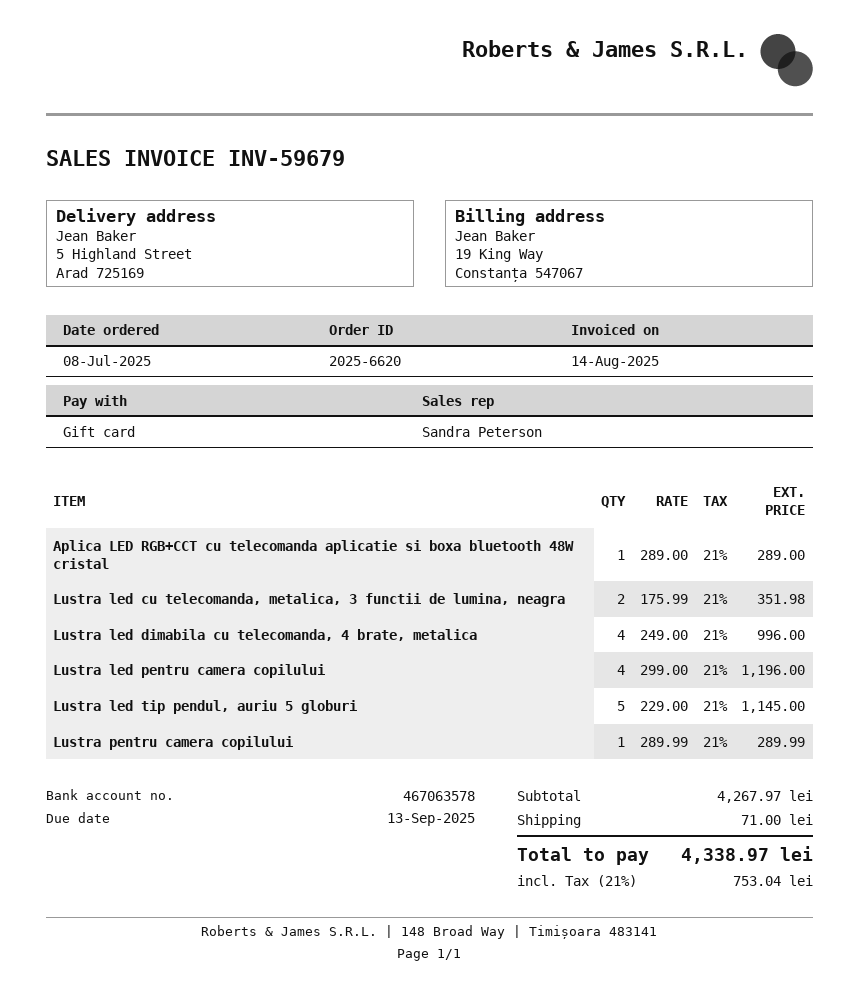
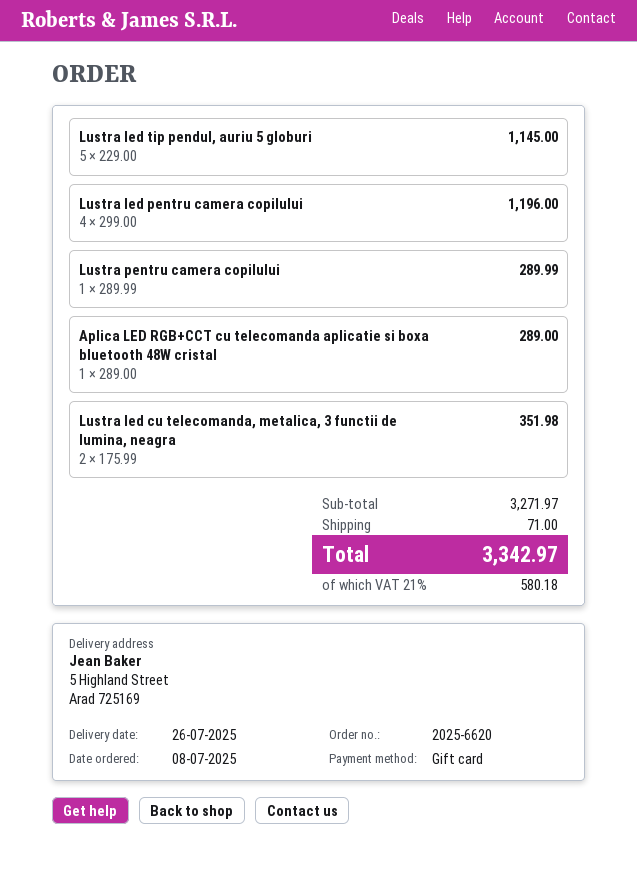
Lustra led dimabila cu telecomanda, 4 brate, metalica: 4 x 249.00 = 996.00 -> none
subtotal: 4267.97 -> 3271.97
tax: 21% = 753.04 -> 21% = 580.18
total: 4338.97 -> 3342.97

